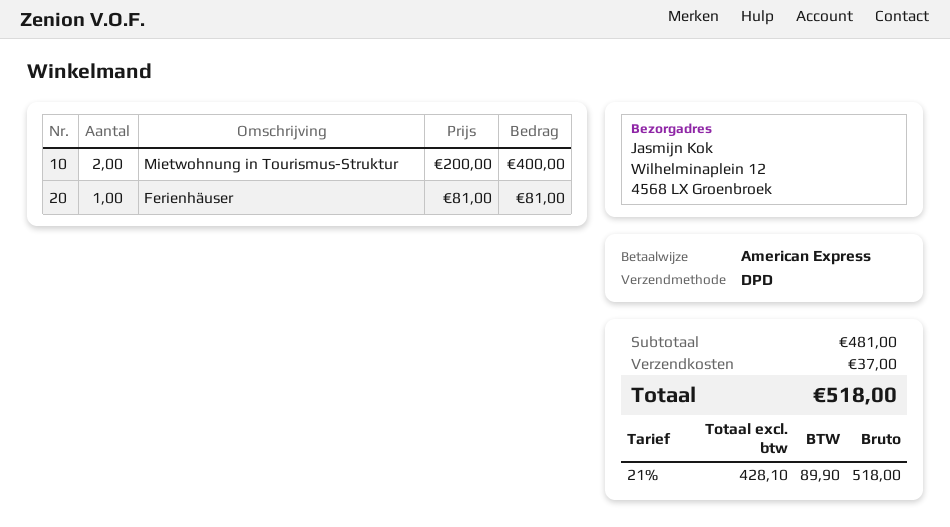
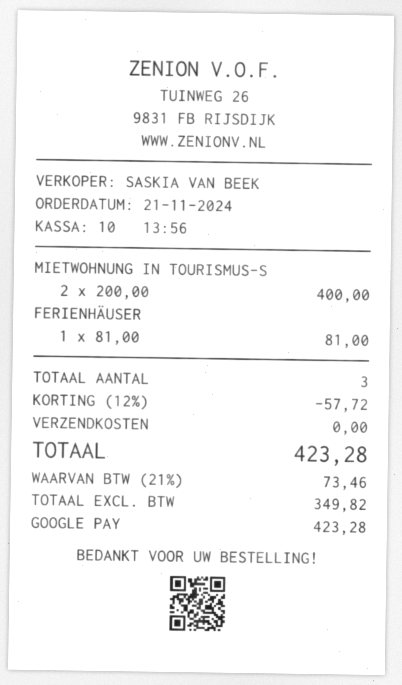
payment method: American Express -> Google Pay
discount: none -> 12% = 57.72
shipping: 37.00 -> 0.00
net: 428.10 -> 349.82
tax: 21% = 89.90 -> 21% = 73.46
total: 518.00 -> 423.28

